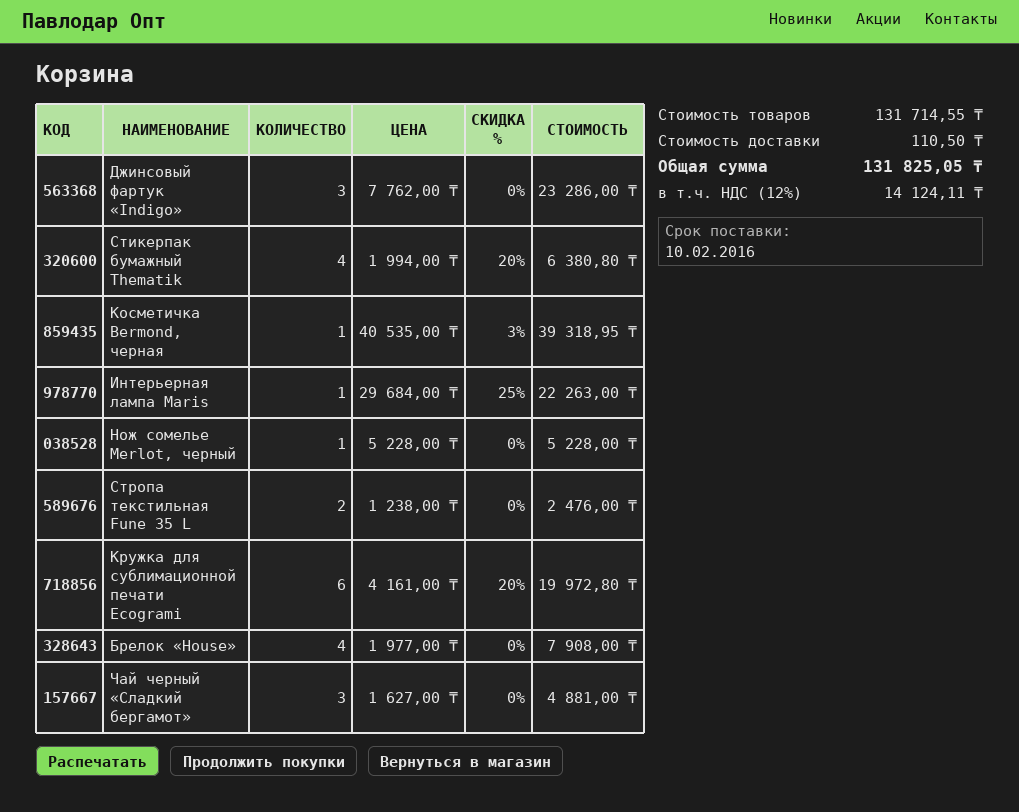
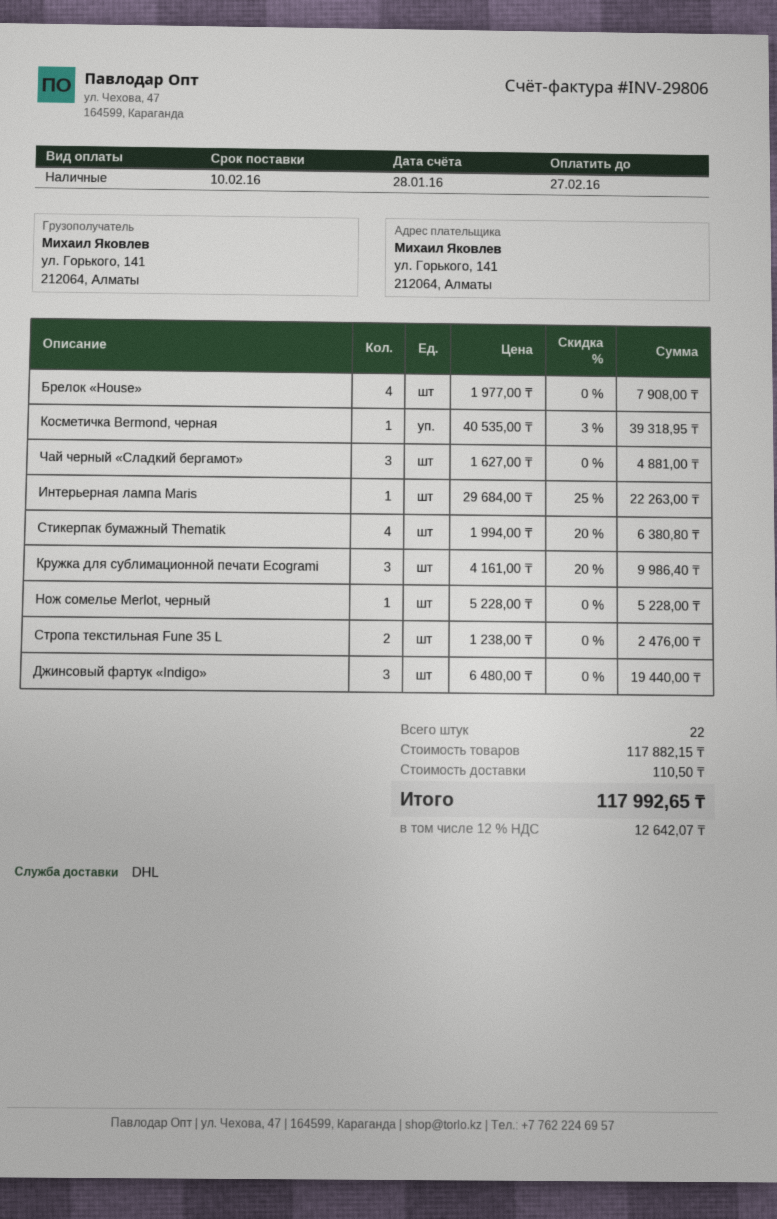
Джинсовый фартук «Indigo»: 3 x 7762.00 = 23286.00 -> 3 x 6480.00 = 19440.00
Кружка для сублимационной печати Ecogrami: 6 x 4161.00 - 20% = 19972.80 -> 3 x 4161.00 - 20% = 9986.40
subtotal: 131714.55 -> 117882.15
tax: 12% = 14124.11 -> 12% = 12642.07
total: 131825.05 -> 117992.65

